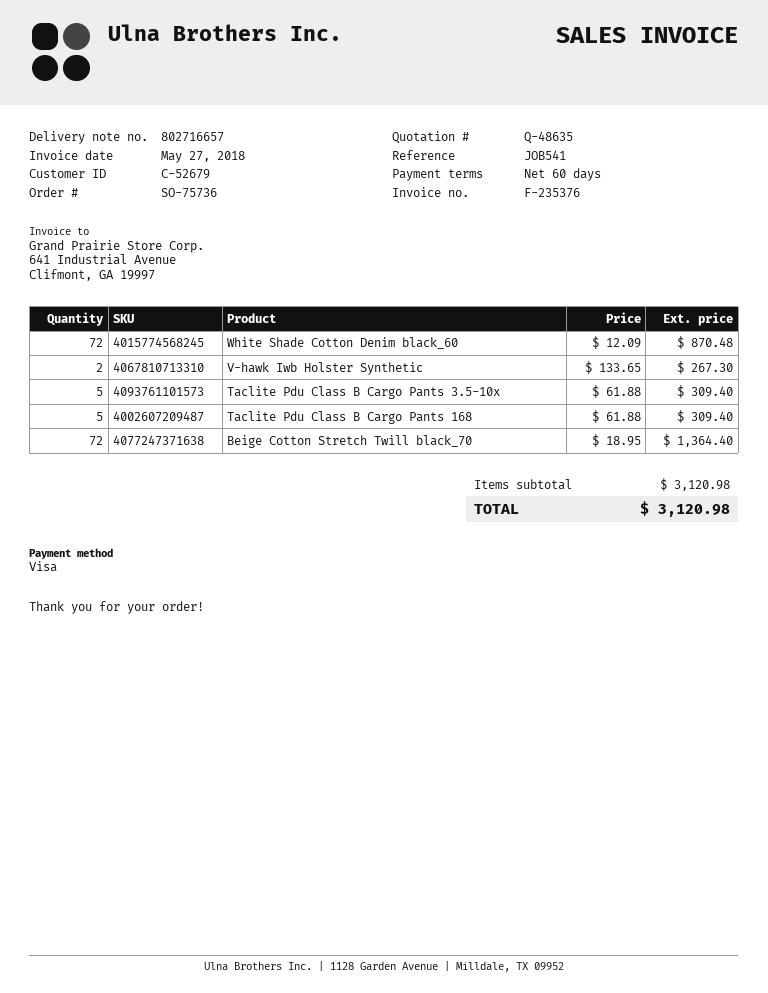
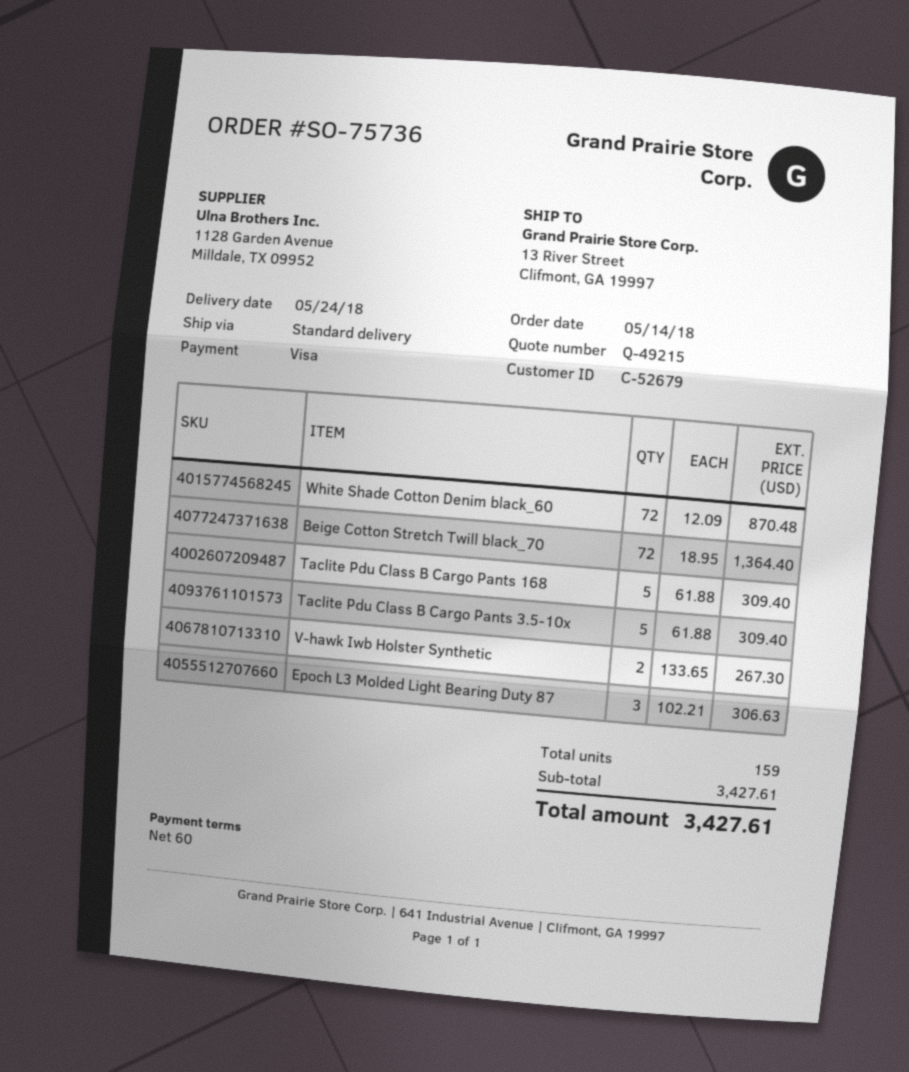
quote number: Q-48635 -> Q-49215
Epoch L3 Molded Light Bearing Duty 87: none -> 3 x 102.21 = 306.63
subtotal: 3120.98 -> 3427.61
total: 3120.98 -> 3427.61

